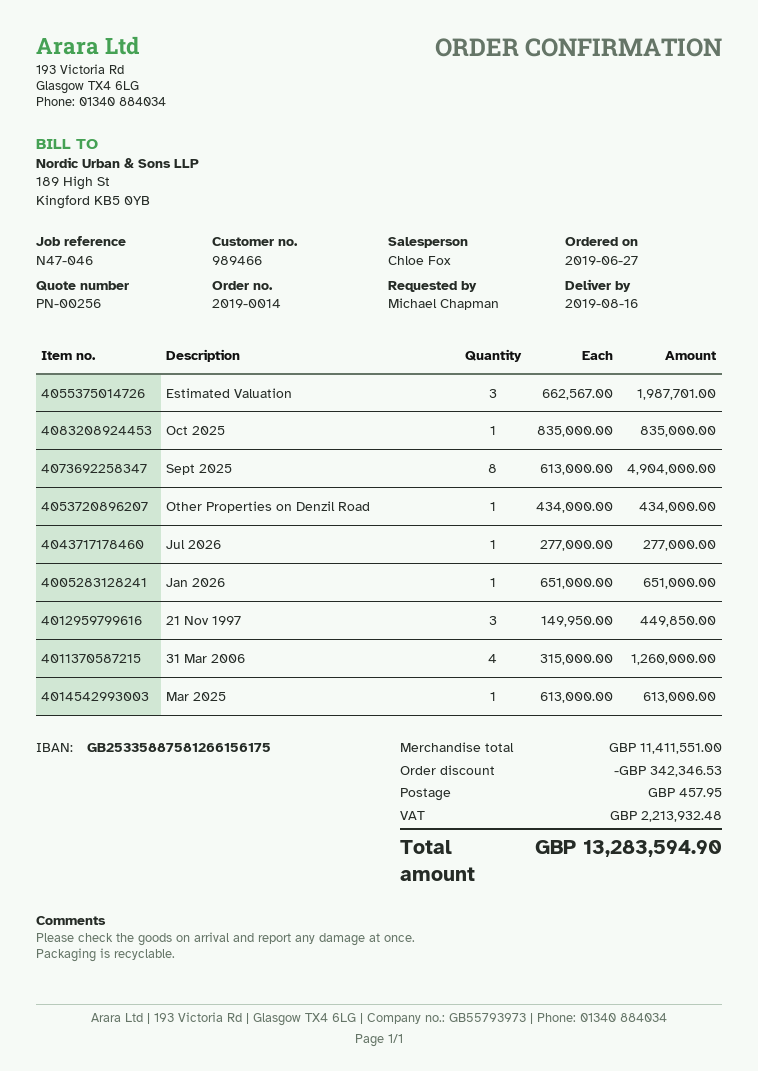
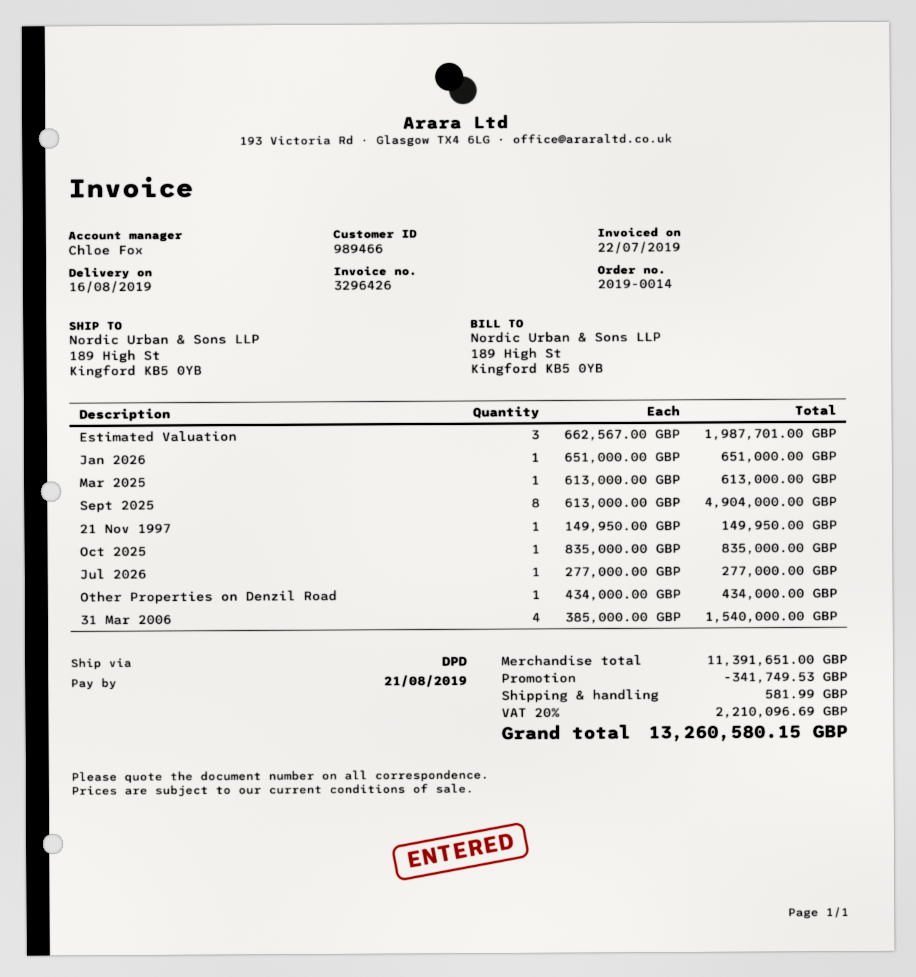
21 Nov 1997: 3 x 149950.00 = 449850.00 -> 1 x 149950.00 = 149950.00
31 Mar 2006: 4 x 315000.00 = 1260000.00 -> 4 x 385000.00 = 1540000.00
subtotal: 11411551.00 -> 11391651.00
discount: 342346.53 -> 341749.53
shipping: 457.95 -> 581.99
tax: 2213932.48 -> 2210096.69
total: 13283594.90 -> 13260580.15

